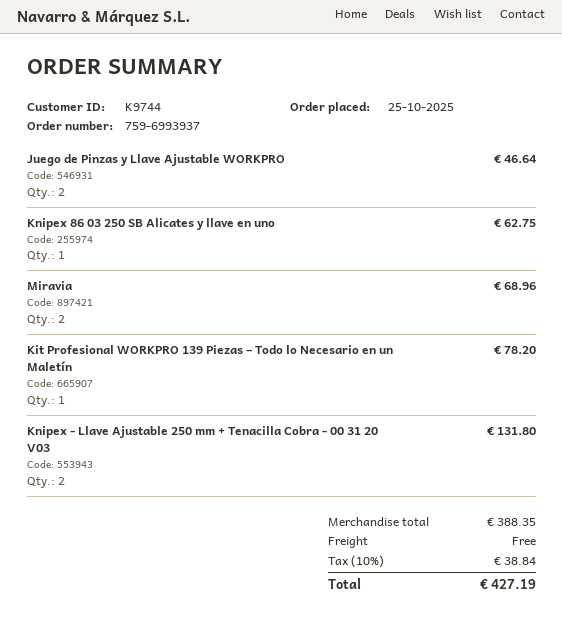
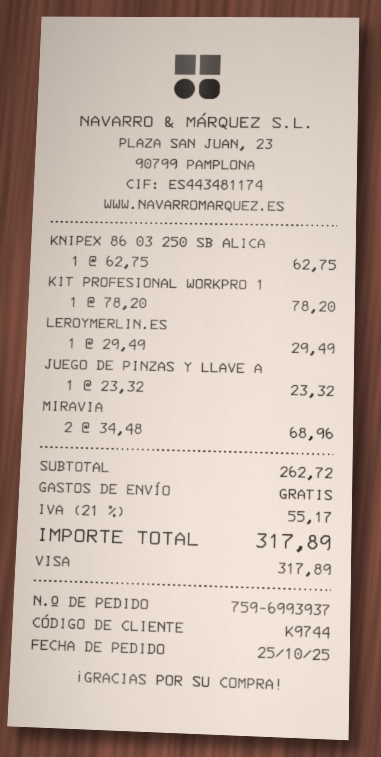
Juego de Pinzas y Llave Ajustable WORKPRO: 2 for 46.64 -> 1 for 23.32
Knipex - Llave Ajustable 250 mm + Tenacilla Cobra - 00 31 20 V03: 2 for 131.80 -> none
LEROYMERLIN.ES: none -> 1 for 29.49
subtotal: 388.35 -> 262.72
tax: 10% = 38.84 -> 21% = 55.17
total: 427.19 -> 317.89

